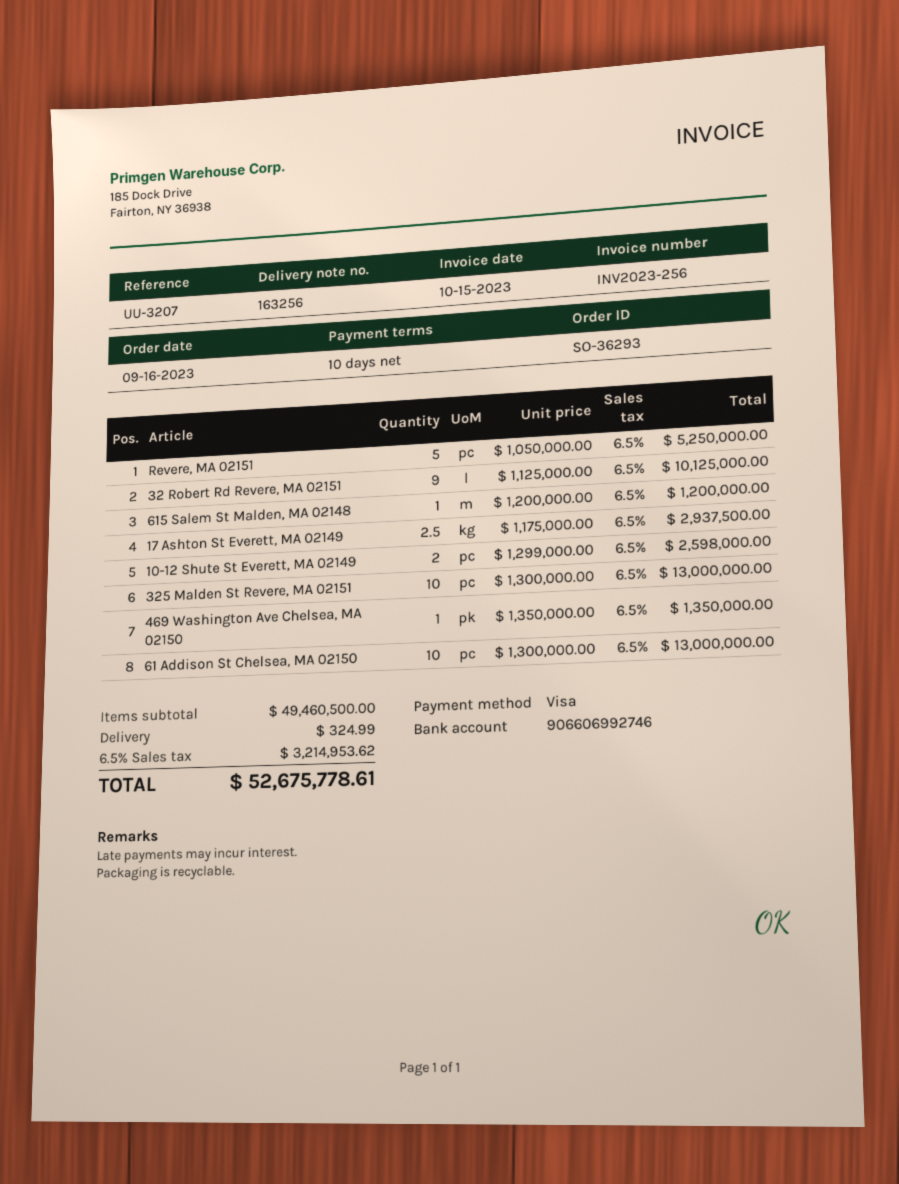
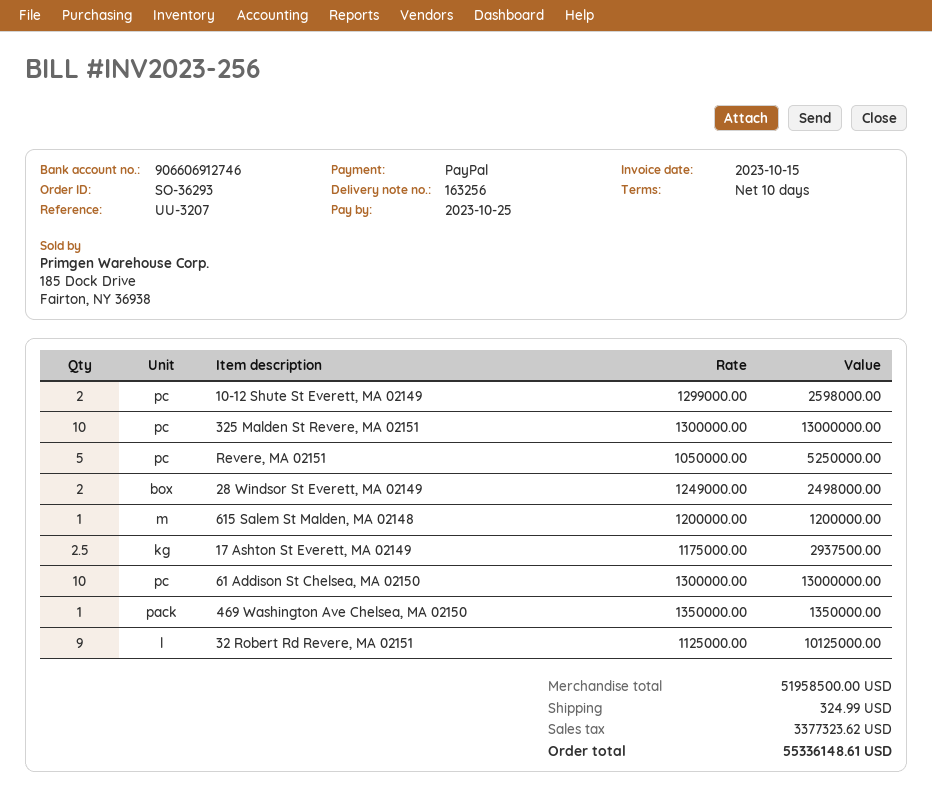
payment method: Visa -> PayPal
bank account: 906606992746 -> 906606912746
28 Windsor St Everett, MA 02149: none -> 2 x 1249000.00 = 2498000.00
subtotal: 49460500.00 -> 51958500.00
tax: 3214953.62 -> 3377323.62
total: 52675778.61 -> 55336148.61

